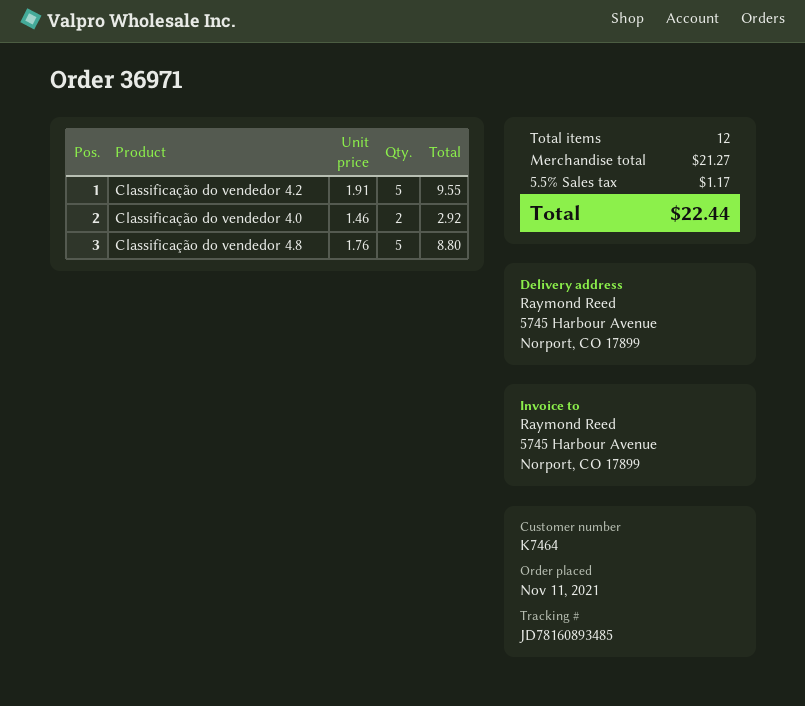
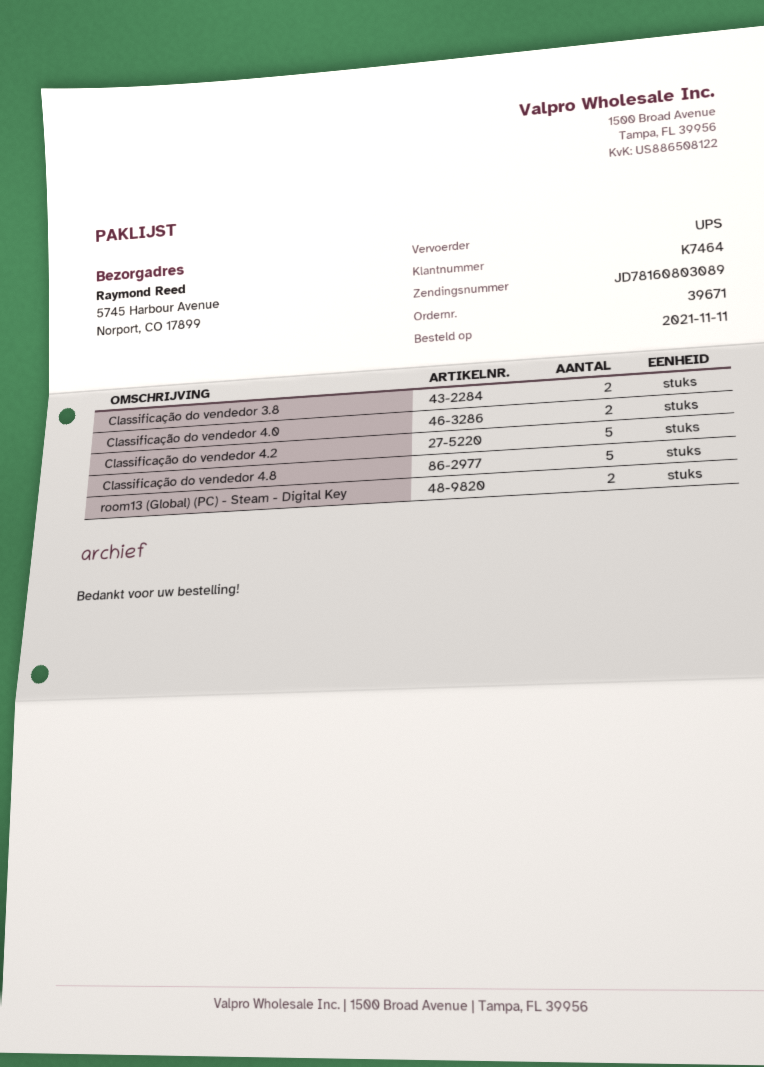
order number: 36971 -> 39671
tracking number: JD78160893485 -> JD78160803089
Classificação do vendedor 3.8: none -> 2
room13 (Global) (PC) - Steam - Digital Key: none -> 2

